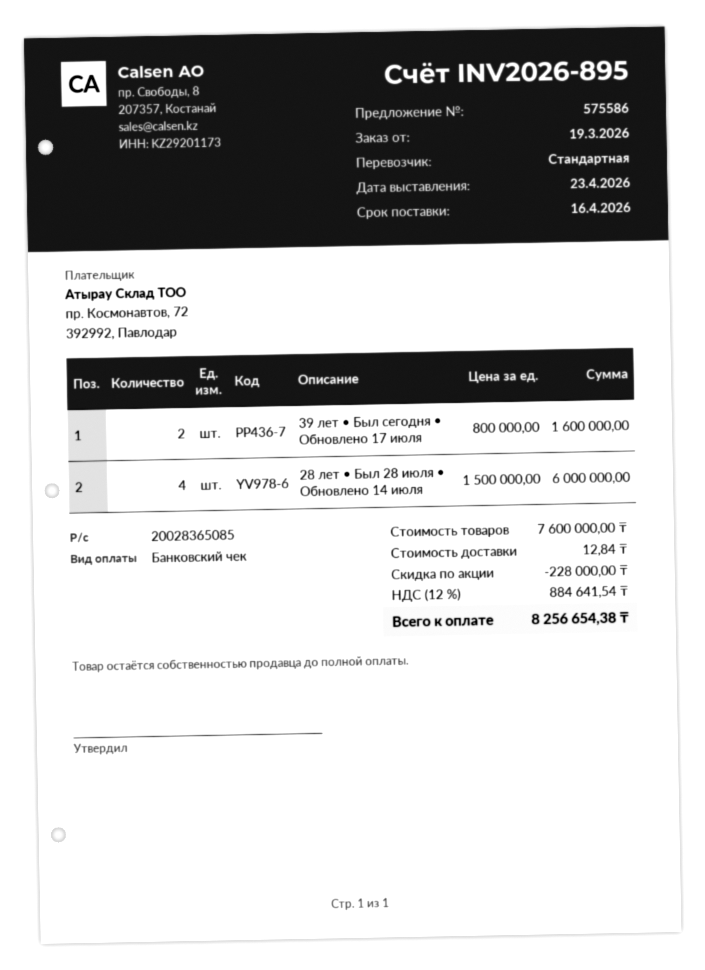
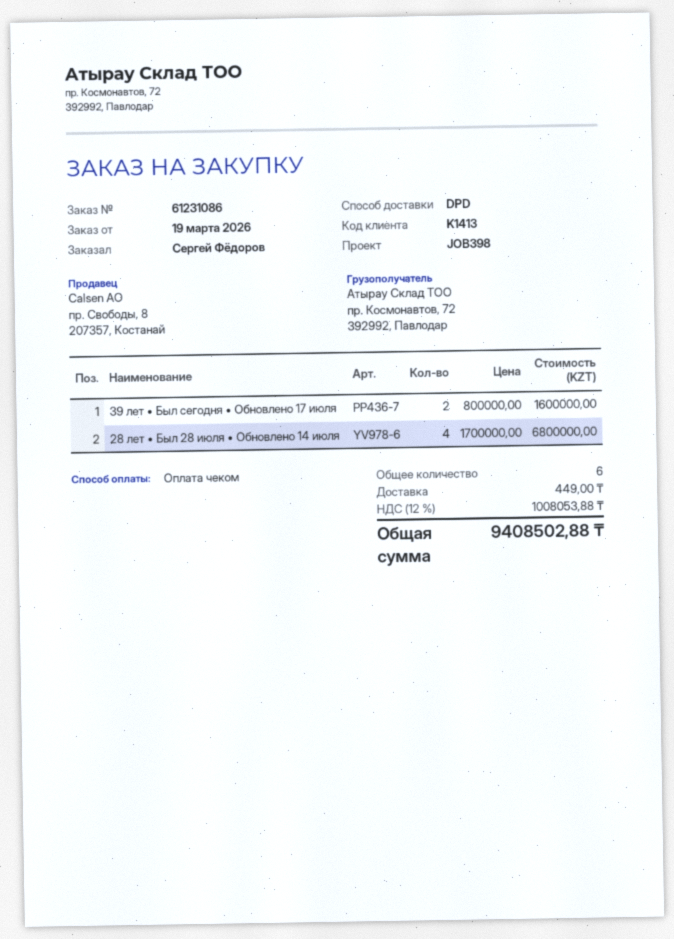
shipping method: standard -> DPD
28 лет • Был 28 июля • Обновлено 14 июля: 4 x 1500000.00 = 6000000.00 -> 4 x 1700000.00 = 6800000.00
discount: 228000.00 -> none
shipping: 12.84 -> 449.00
tax: 12% = 884641.54 -> 12% = 1008053.88
total: 8256654.38 -> 9408502.88

